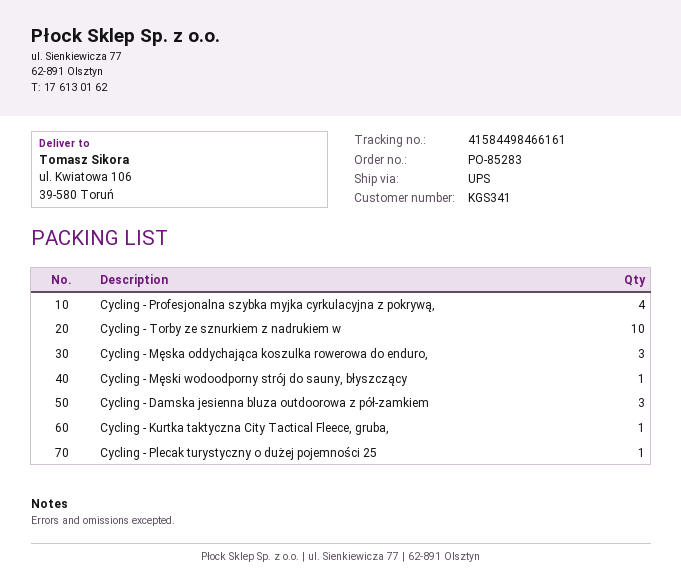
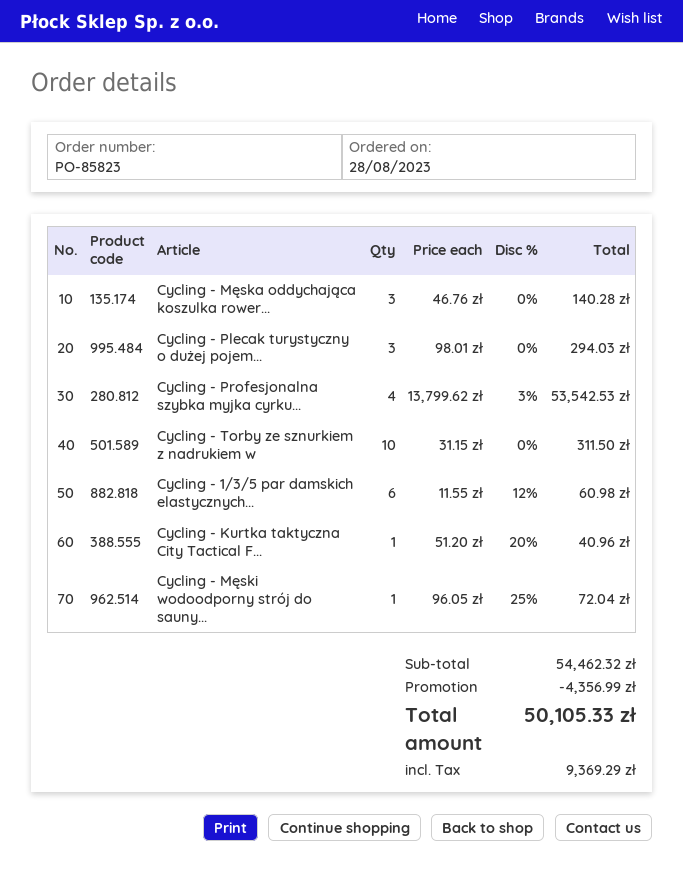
order number: PO-85283 -> PO-85823
Cycling - Damska jesienna bluza outdoorowa z pół-zamkiem: 3 -> none
Cycling - Plecak turystyczny o dużej pojemności 25: 1 -> 3
Cycling - 1/3/5 par damskich elastycznych...: none -> 6

